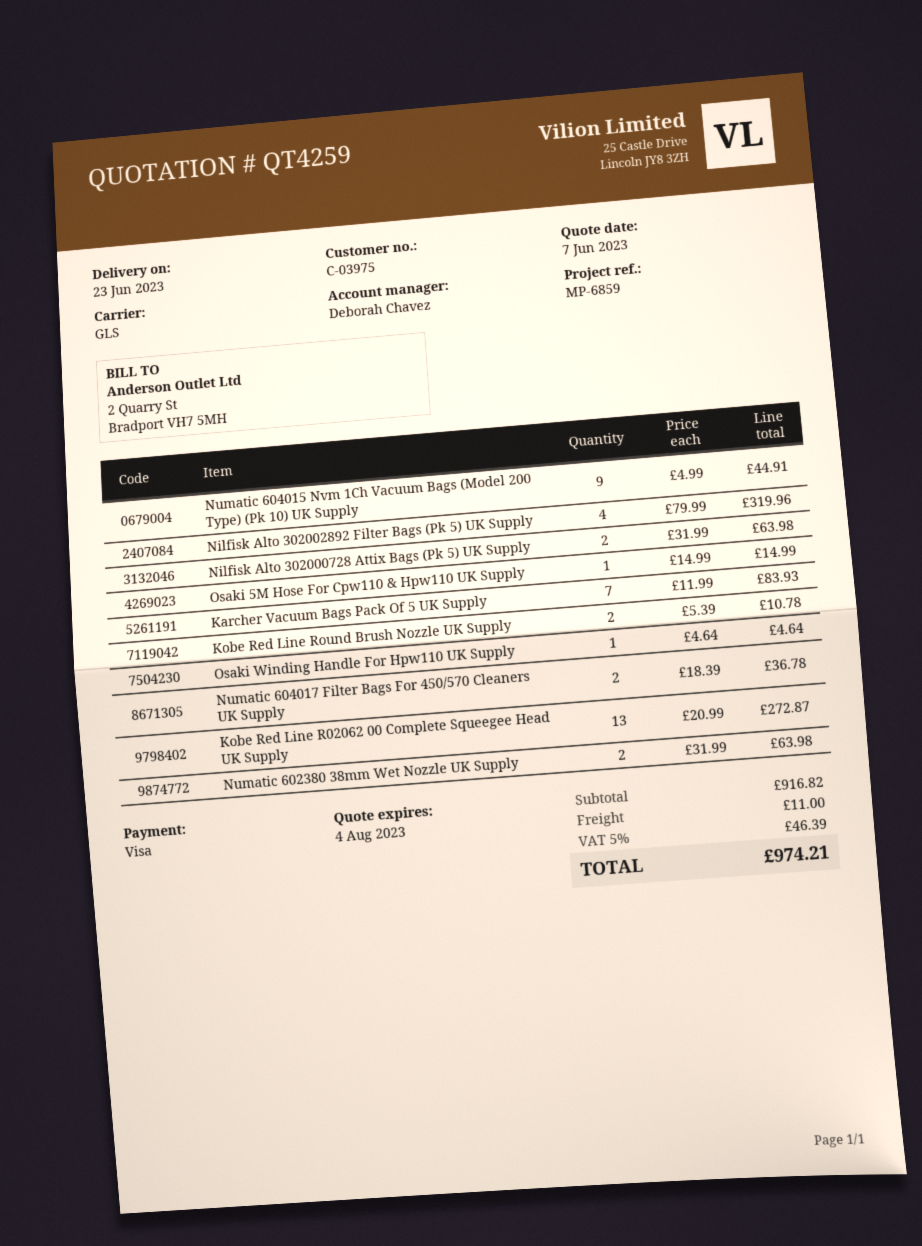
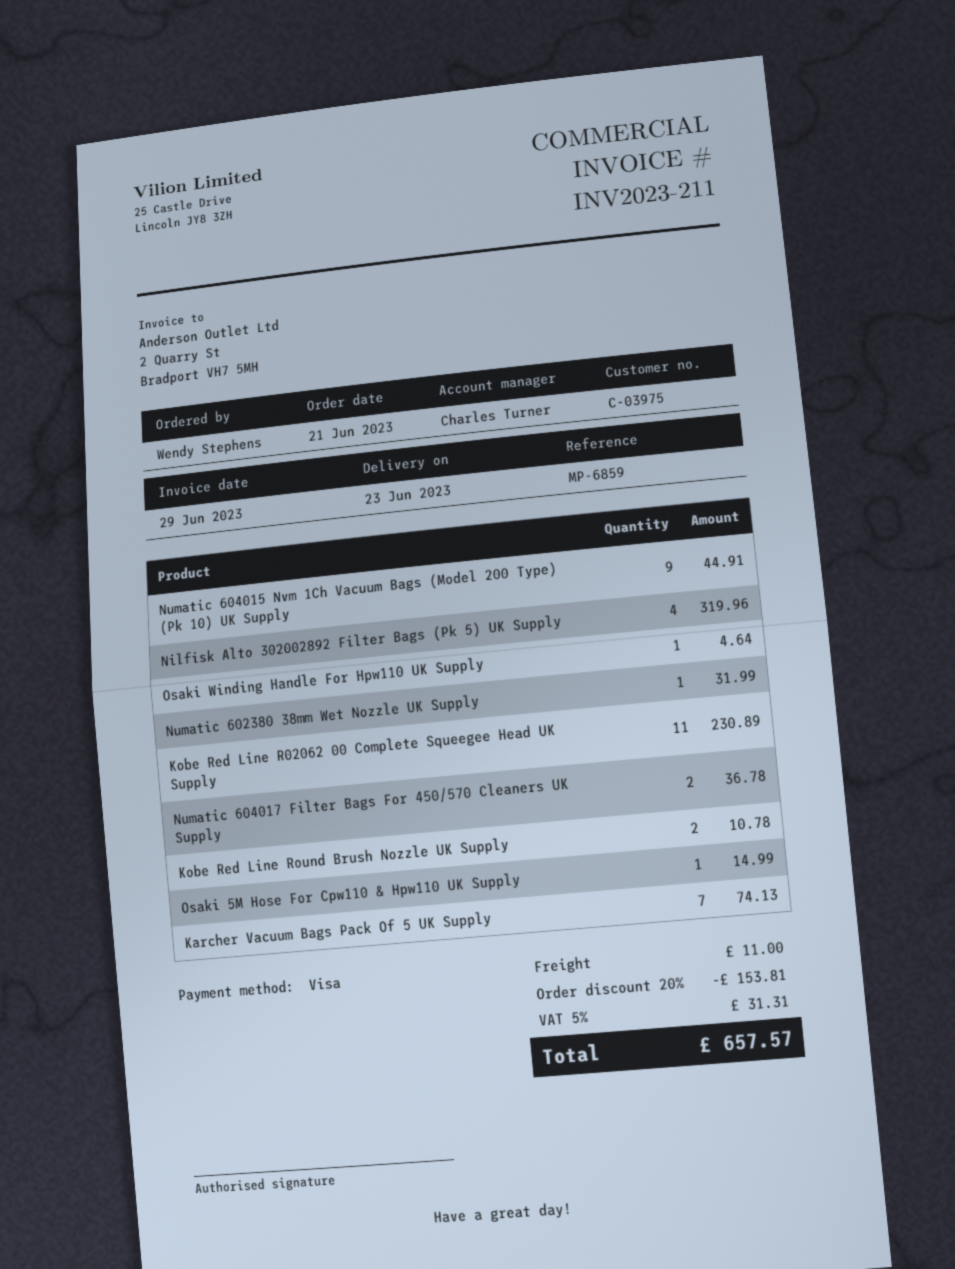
sales rep: Deborah Chavez -> Charles Turner
Nilfisk Alto 302000728 Attix Bags (Pk 5) UK Supply: 2 for 63.98 -> none
Karcher Vacuum Bags Pack Of 5 UK Supply: 7 for 83.93 -> 7 for 74.13
Kobe Red Line R02062 00 Complete Squeegee Head UK Supply: 13 for 272.87 -> 11 for 230.89
Numatic 602380 38mm Wet Nozzle UK Supply: 2 for 63.98 -> 1 for 31.99
discount: none -> 20% = 153.81
tax: 5% = 46.39 -> 5% = 31.31
total: 974.21 -> 657.57

